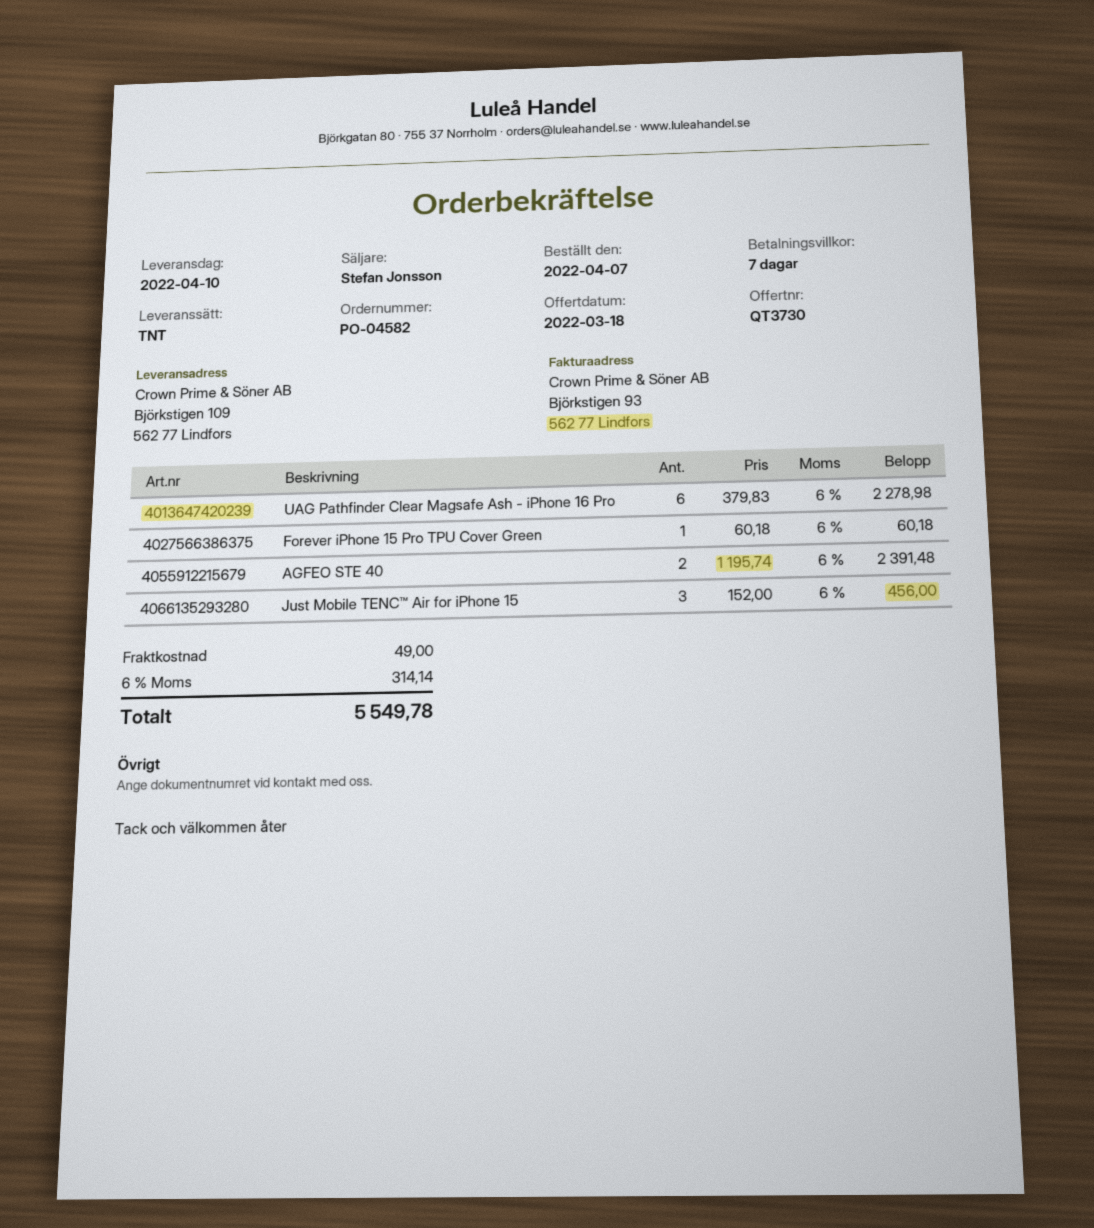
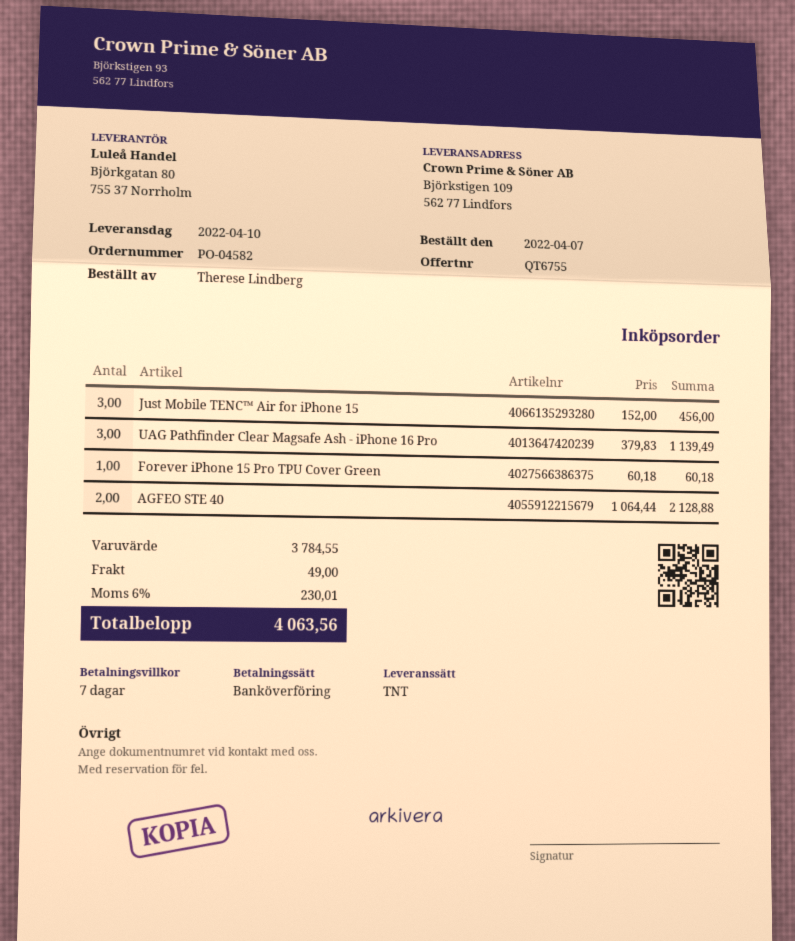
quote number: QT3730 -> QT6755
UAG Pathfinder Clear Magsafe Ash - iPhone 16 Pro: 6 x 379.83 = 2278.98 -> 3 x 379.83 = 1139.49
AGFEO STE 40: 2 x 1195.74 = 2391.48 -> 2 x 1064.44 = 2128.88
tax: 6% = 314.14 -> 6% = 230.01
total: 5549.78 -> 4063.56

